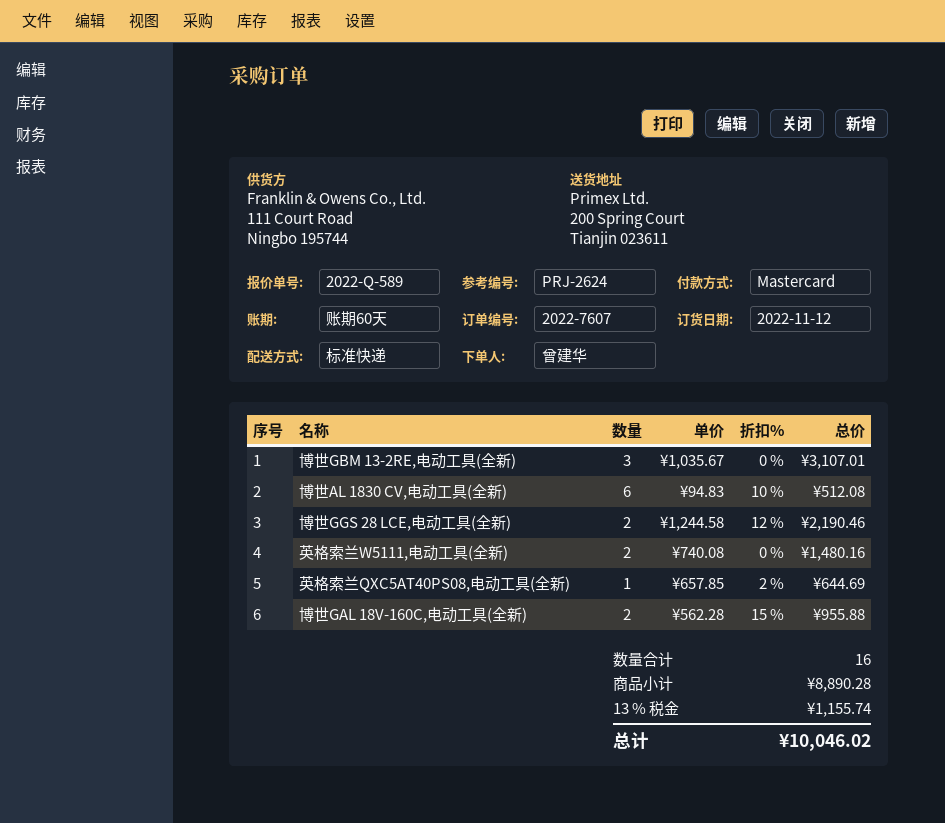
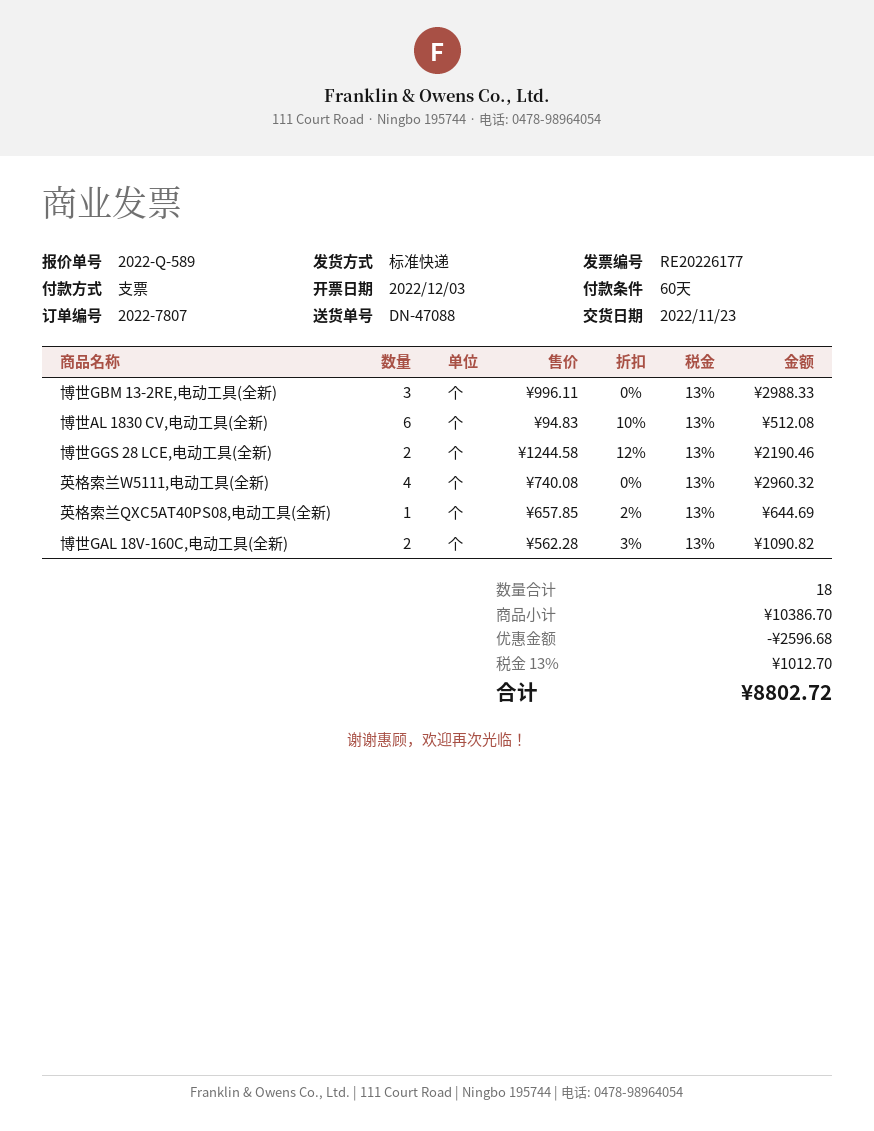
order number: 2022-7607 -> 2022-7807
payment method: Mastercard -> cheque
博世GBM 13-2RE,电动工具(全新): 3 x 1035.67 = 3107.01 -> 3 x 996.11 = 2988.33
英格索兰W5111,电动工具(全新): 2 x 740.08 = 1480.16 -> 4 x 740.08 = 2960.32
博世GAL 18V-160C,电动工具(全新): 2 x 562.28 - 15% = 955.88 -> 2 x 562.28 - 3% = 1090.82
total quantity: 16 -> 18
subtotal: 8890.28 -> 10386.70
discount: none -> 2596.68
tax: 13% = 1155.74 -> 13% = 1012.70
total: 10046.02 -> 8802.72

